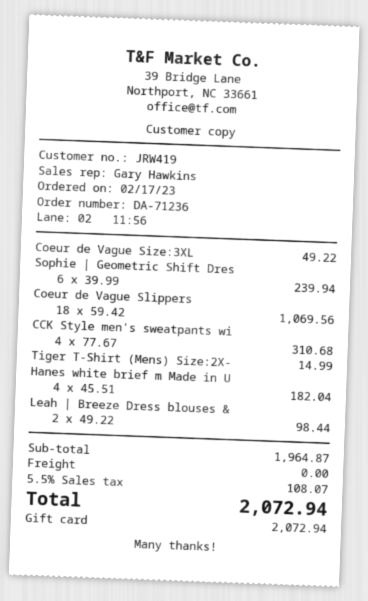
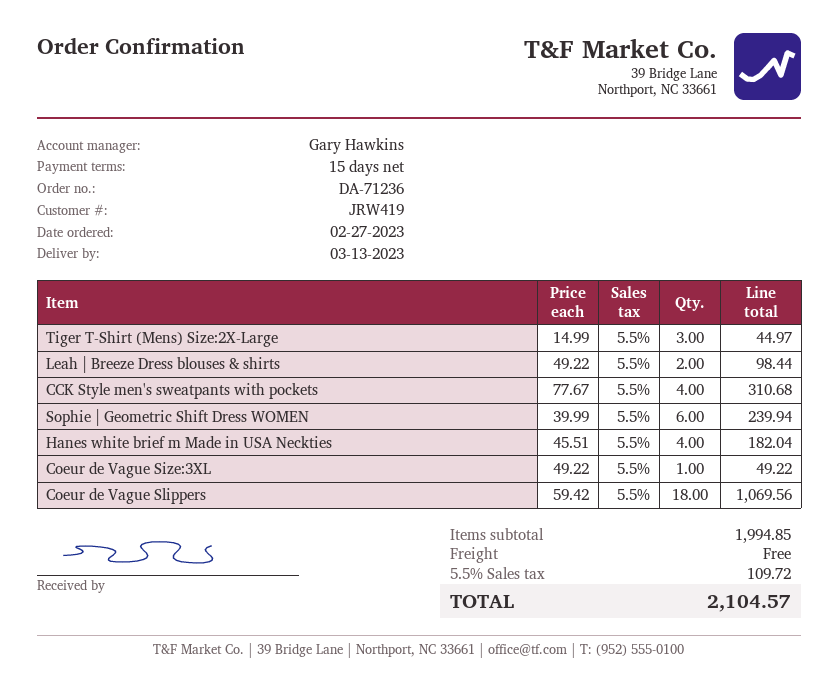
order date: 2023-02-17 -> 2023-02-27
Tiger T-Shirt (Mens) Size:2X-: 1 x 14.99 = 14.99 -> 3 x 14.99 = 44.97
subtotal: 1964.87 -> 1994.85
tax: 5.5% = 108.07 -> 5.5% = 109.72
total: 2072.94 -> 2104.57

